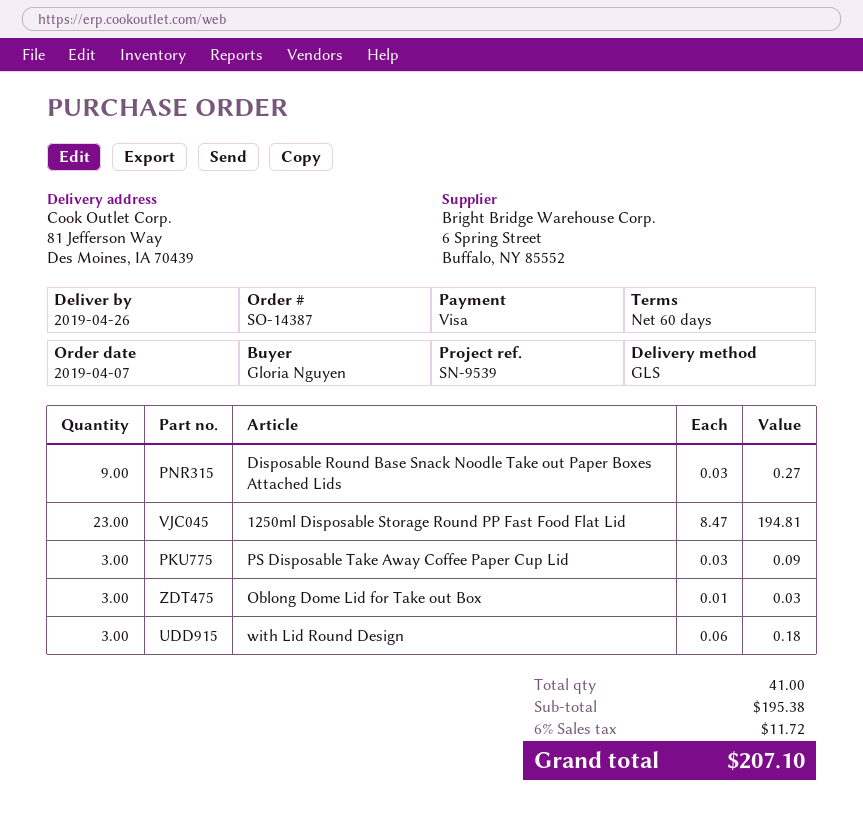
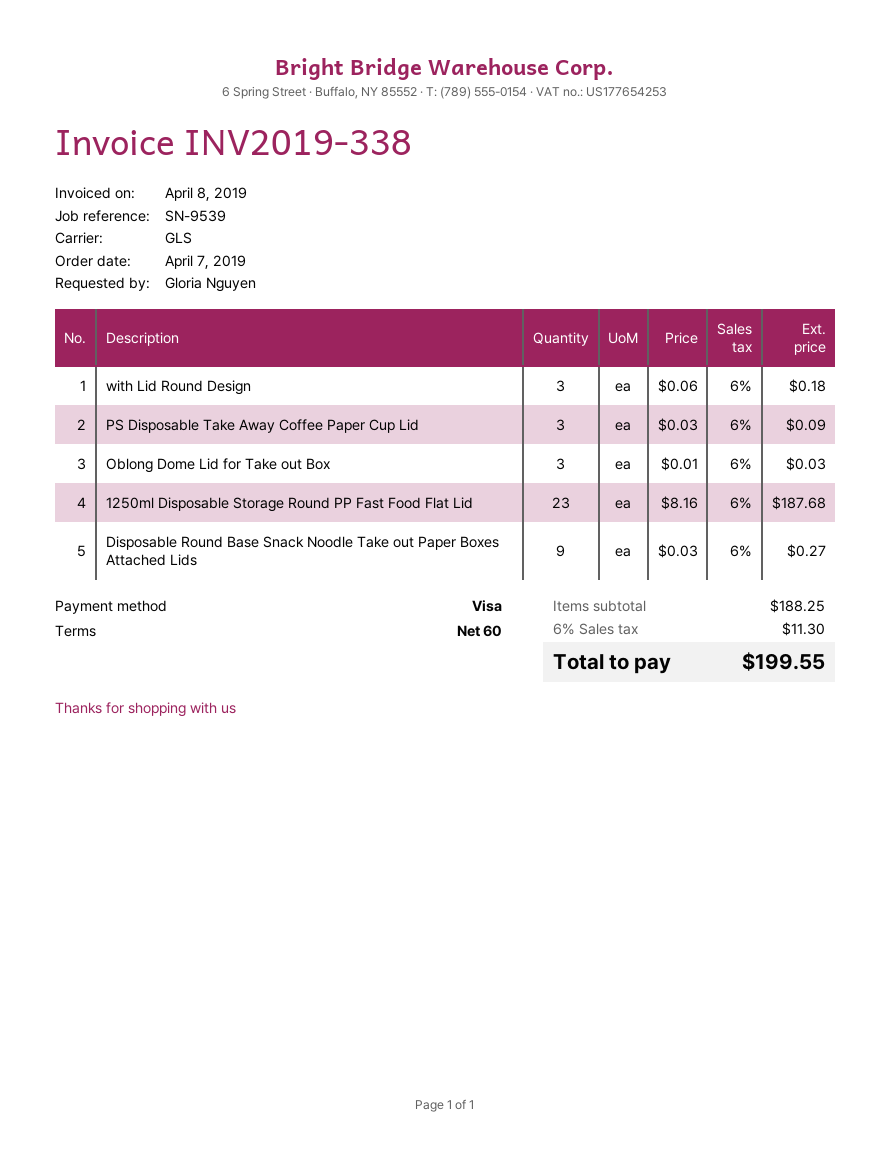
1250ml Disposable Storage Round PP Fast Food Flat Lid: 23 x 8.47 = 194.81 -> 23 x 8.16 = 187.68
subtotal: 195.38 -> 188.25
tax: 6% = 11.72 -> 6% = 11.30
total: 207.10 -> 199.55

